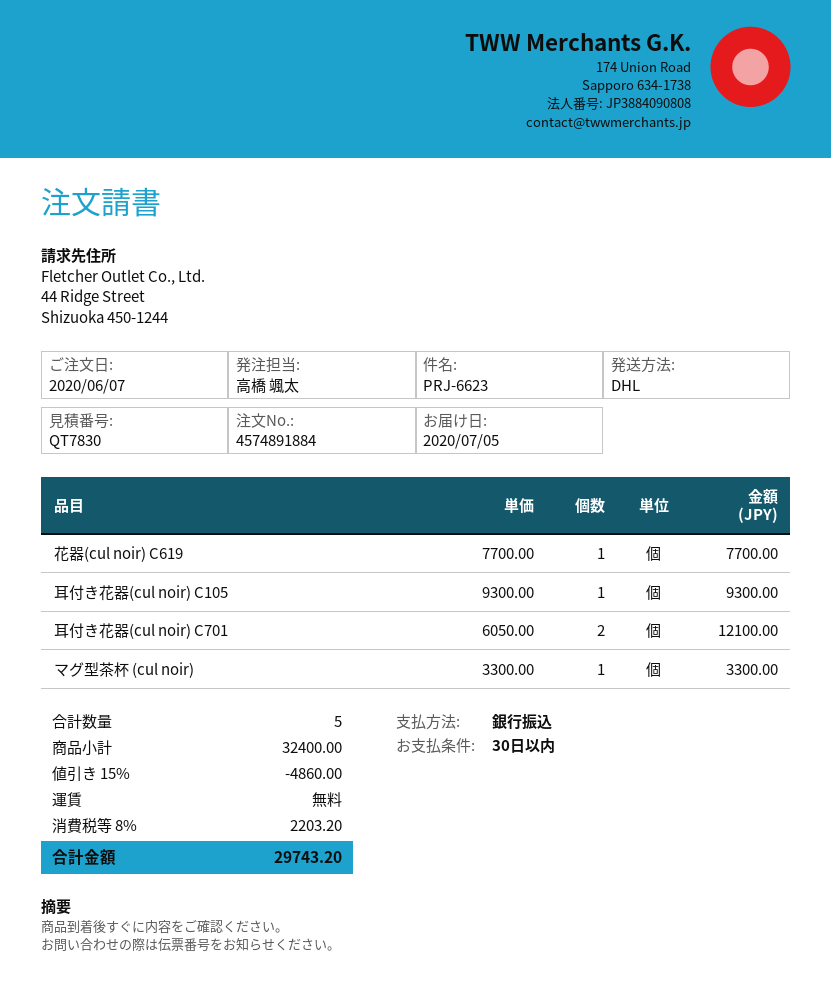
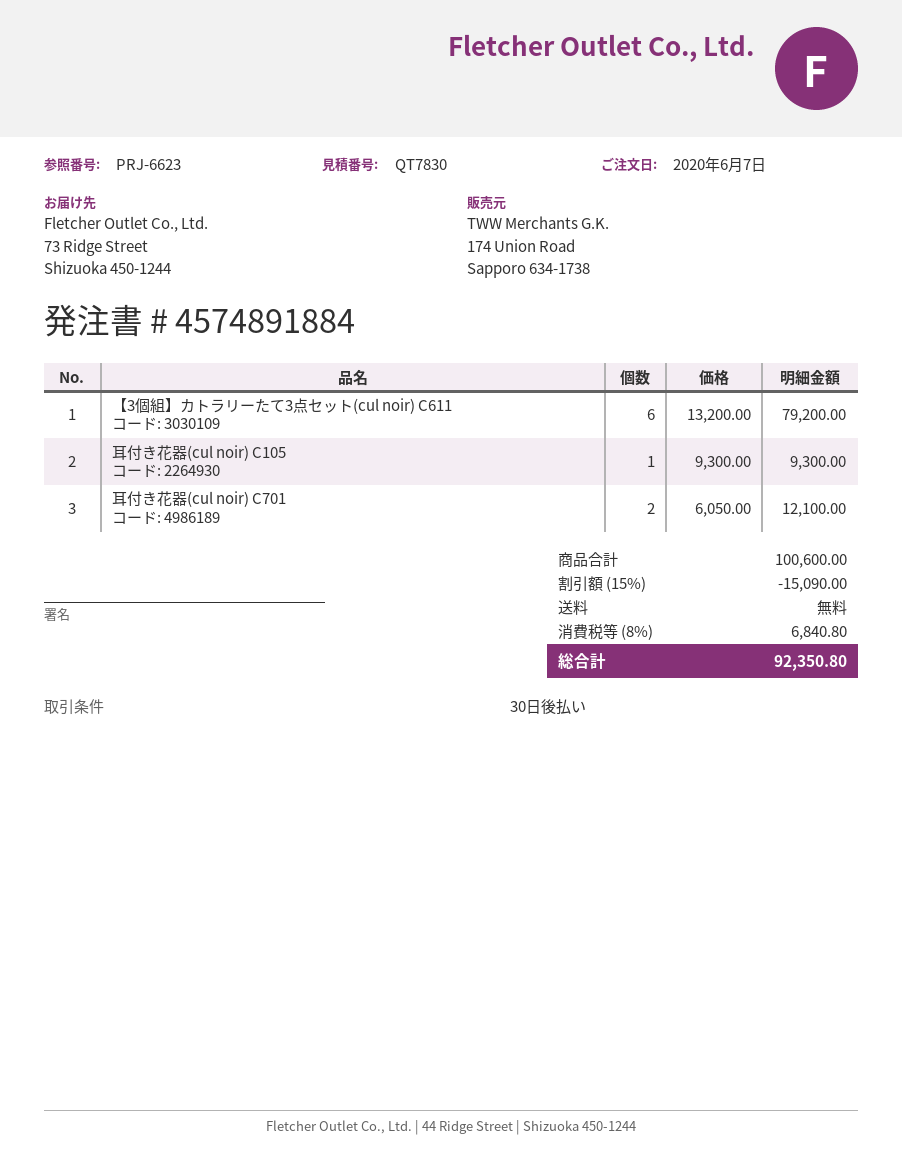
花器(cul noir) C619: 1 x 7700.00 = 7700.00 -> none
マグ型茶杯 (cul noir): 1 x 3300.00 = 3300.00 -> none
【3個組】カトラリーたて3点セット(cul noir) C611: none -> 6 x 13200.00 = 79200.00
subtotal: 32400.00 -> 100600.00
discount: 15% = 4860.00 -> 15% = 15090.00
tax: 8% = 2203.20 -> 8% = 6840.80
total: 29743.20 -> 92350.80

